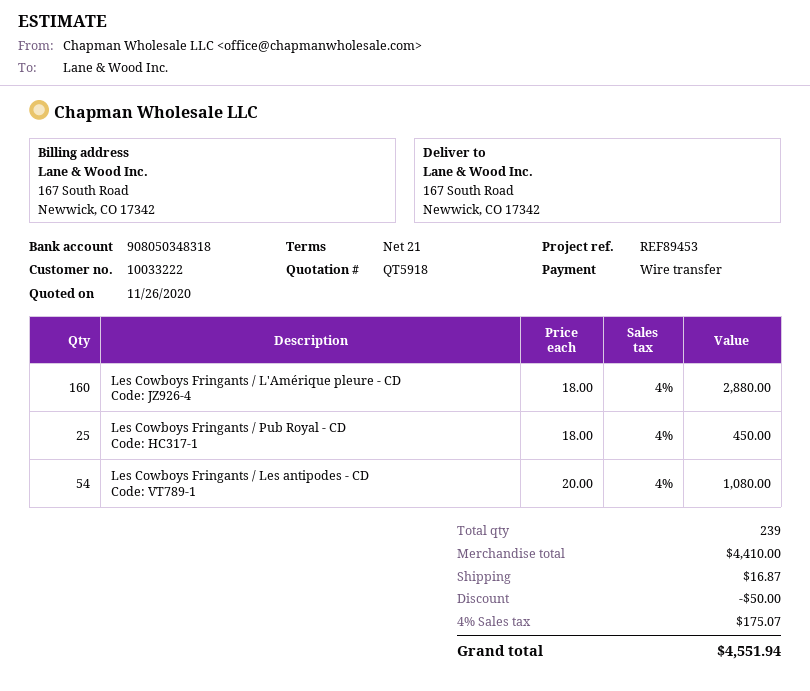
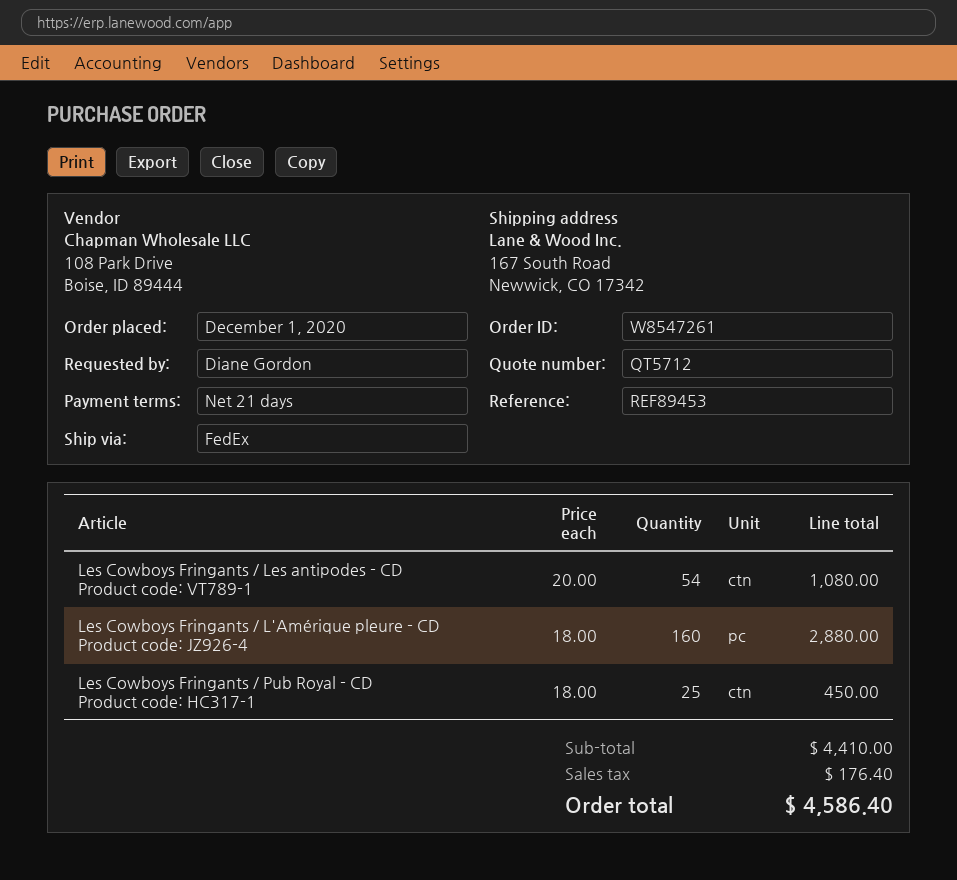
quote number: QT5918 -> QT5712
discount: 50.00 -> none
shipping: 16.87 -> none
tax: 175.07 -> 176.40
total: 4551.94 -> 4586.40

